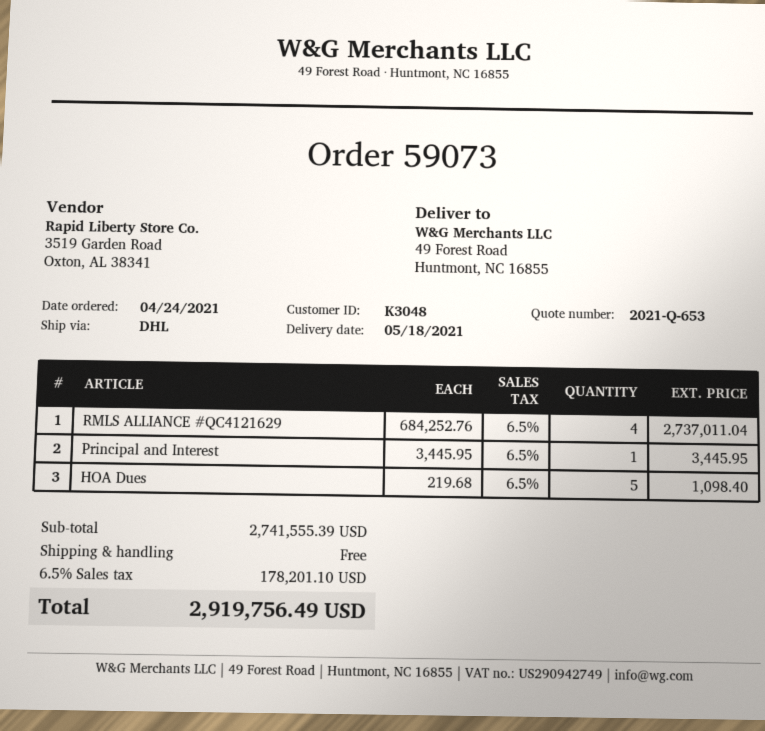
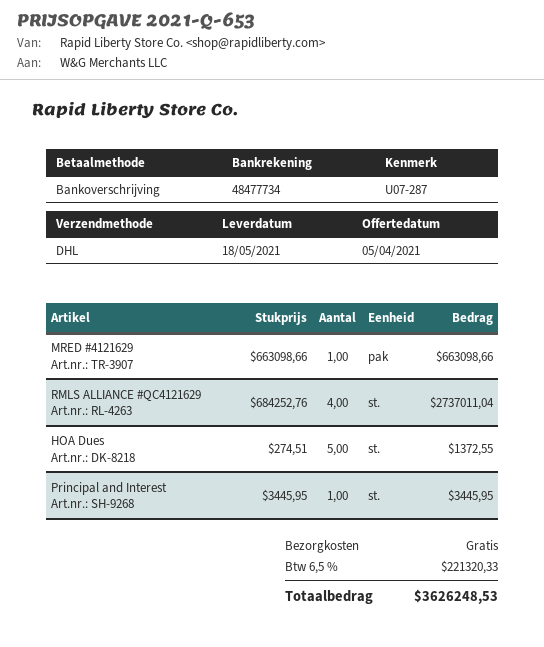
HOA Dues: 5 x 219.68 = 1098.40 -> 5 x 274.51 = 1372.55
MRED #4121629: none -> 1 x 663098.66 = 663098.66
tax: 6.5% = 178201.10 -> 6.5% = 221320.33
total: 2919756.49 -> 3626248.53

